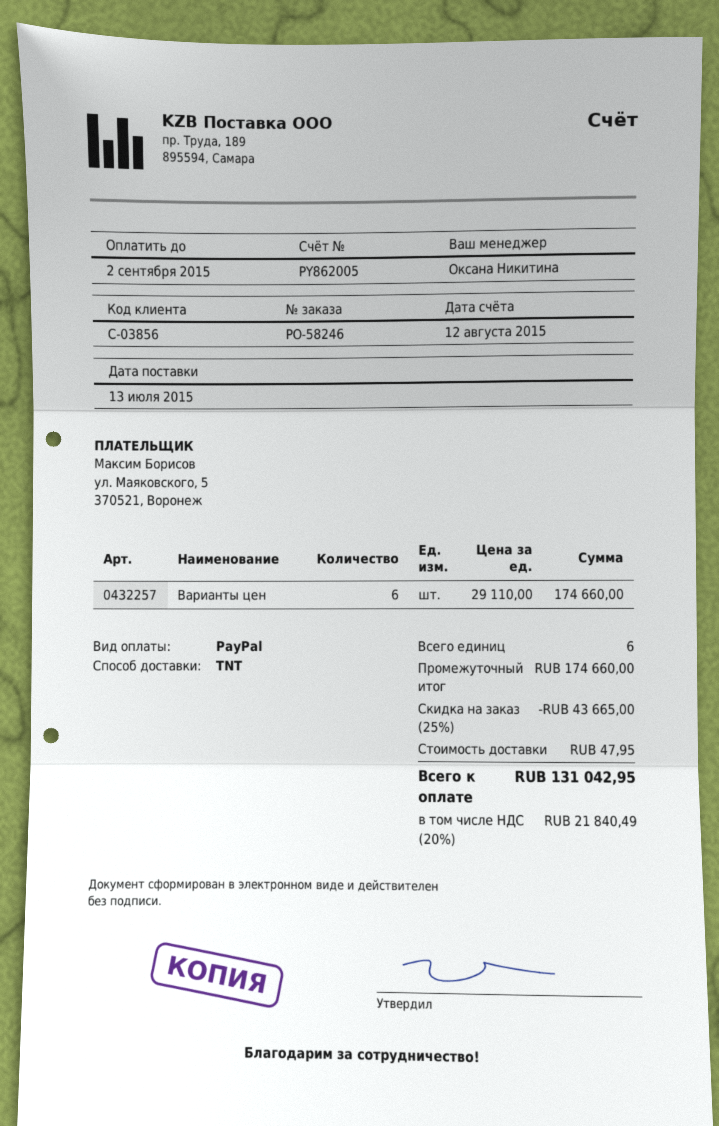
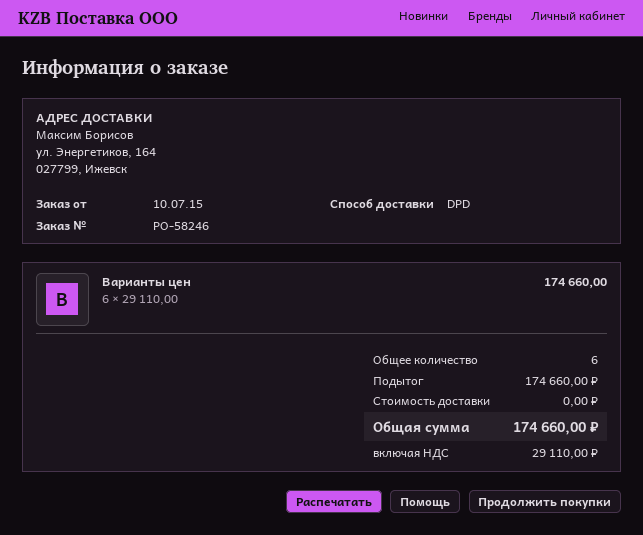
shipping method: TNT -> DPD
discount: 25% = 43665.00 -> none
shipping: 47.95 -> 0.00
tax: 21840.49 -> 29110.00
total: 131042.95 -> 174660.00

